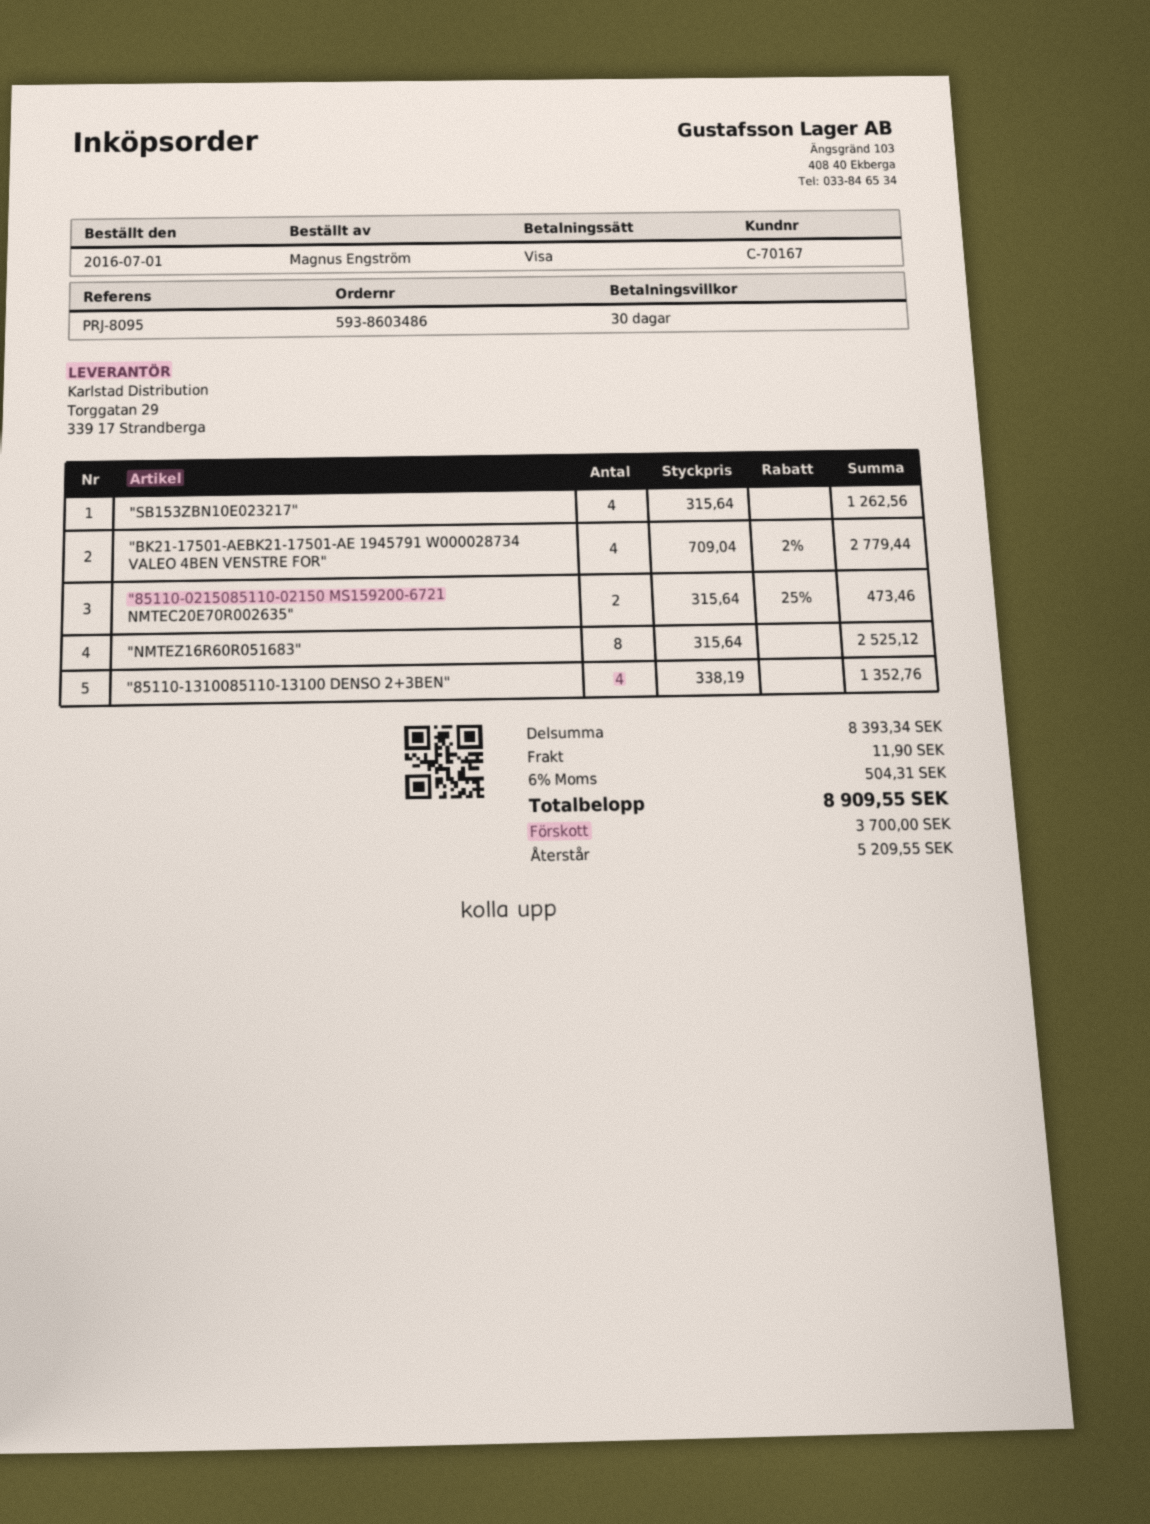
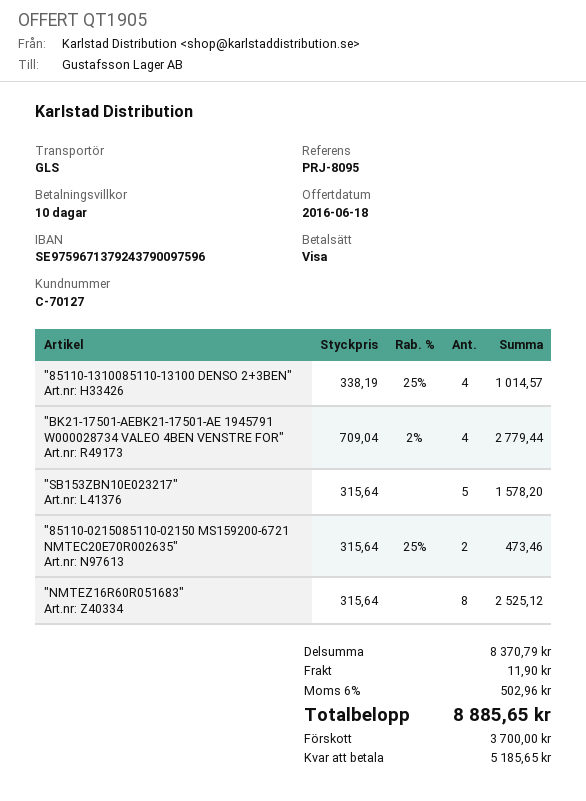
payment terms: 30 days -> 10 days
customer number: C-70167 -> C-70127
"SB153ZBN10E023217": 4 x 315.64 = 1262.56 -> 5 x 315.64 = 1578.20
"85110-1310085110-13100 DENSO 2+3BEN": 4 x 338.19 = 1352.76 -> 4 x 338.19 - 25% = 1014.57
subtotal: 8393.34 -> 8370.79
tax: 6% = 504.31 -> 6% = 502.96
total: 8909.55 -> 8885.65
balance: 5209.55 -> 5185.65

